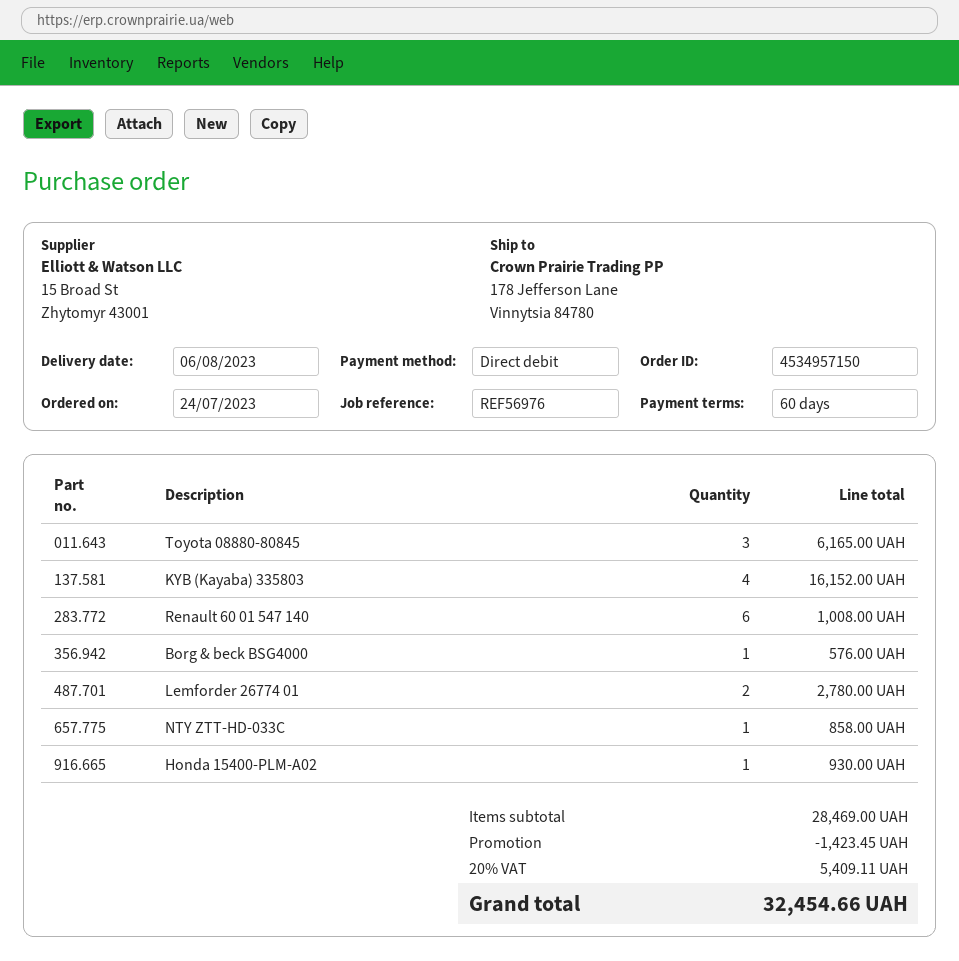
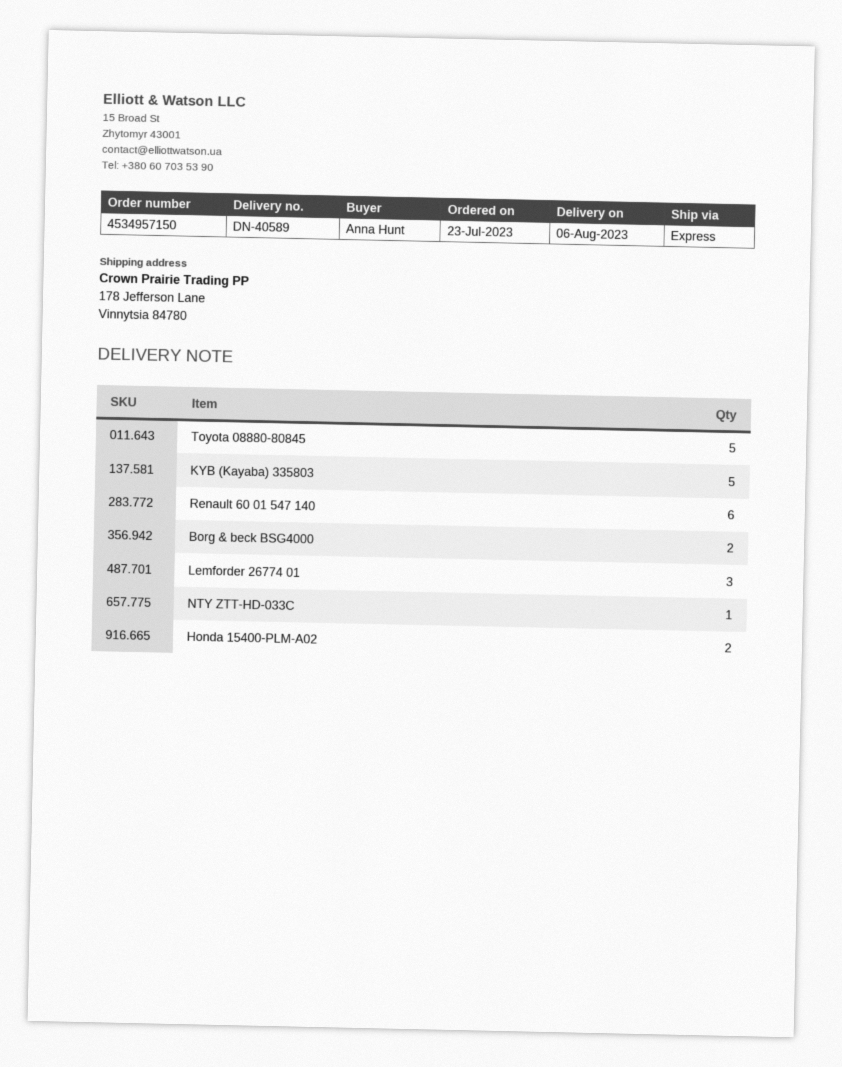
order date: 2023-07-24 -> 2023-07-23
Toyota 08880-80845: 3 -> 5
KYB (Kayaba) 335803: 4 -> 5
Borg & beck BSG4000: 1 -> 2
Lemforder 26774 01: 2 -> 3
Honda 15400-PLM-A02: 1 -> 2

